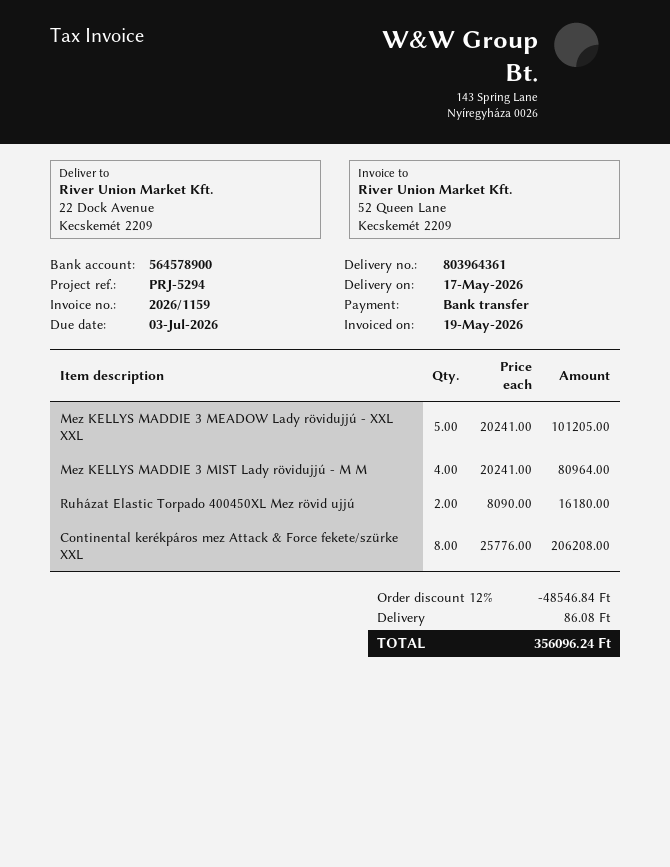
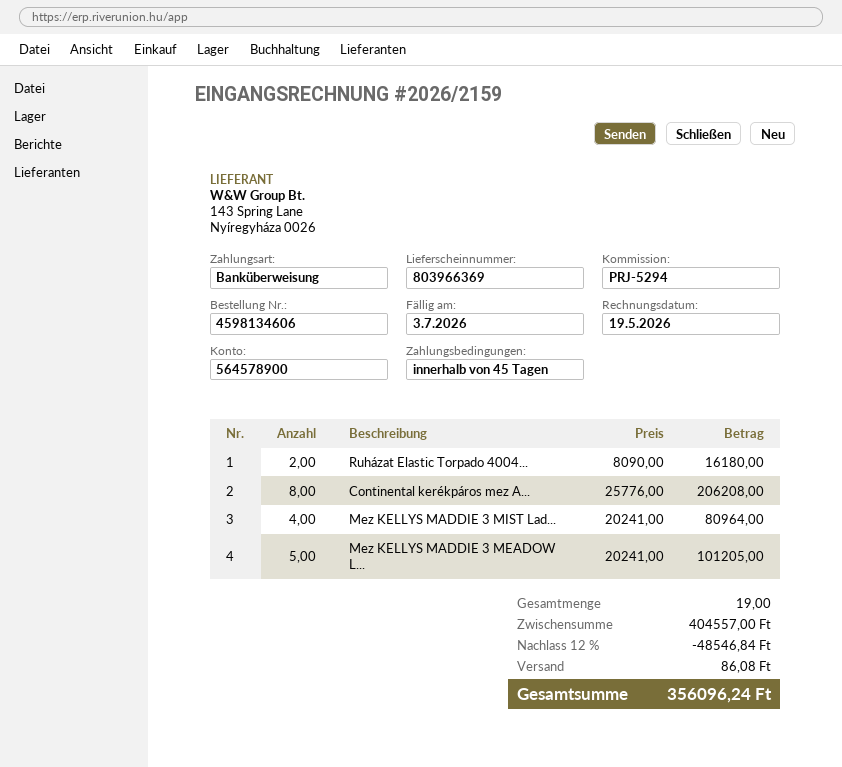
delivery note number: 803964361 -> 803966369
invoice number: 2026/1159 -> 2026/2159

